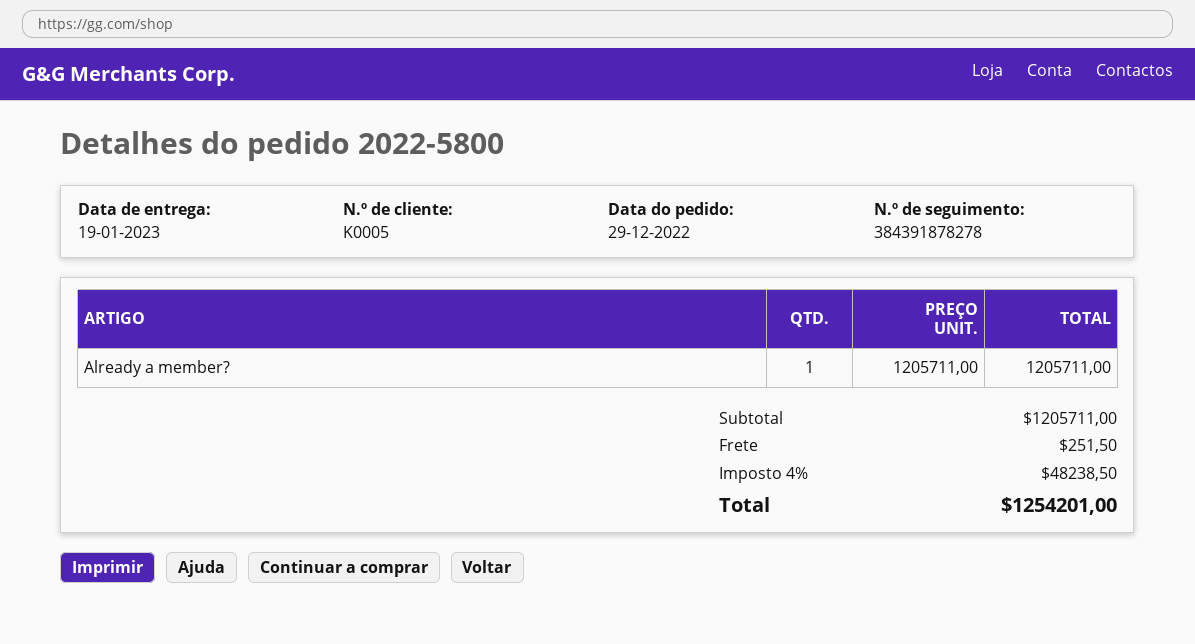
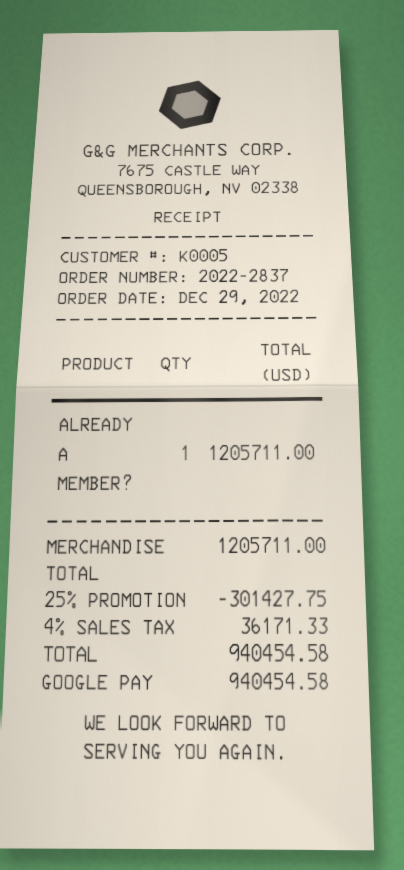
order number: 2022-5800 -> 2022-2837
discount: none -> 25% = 301427.75
shipping: 251.50 -> none
tax: 4% = 48238.50 -> 4% = 36171.33
total: 1254201.00 -> 940454.58

